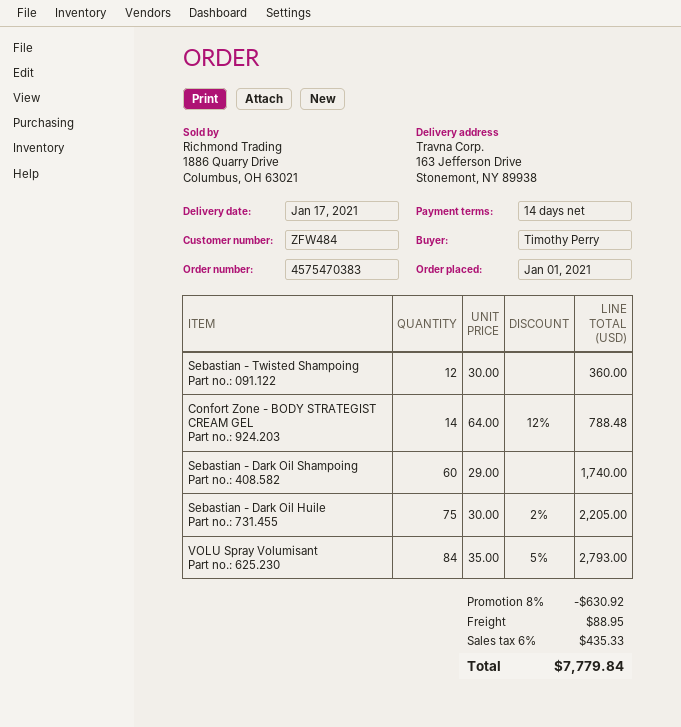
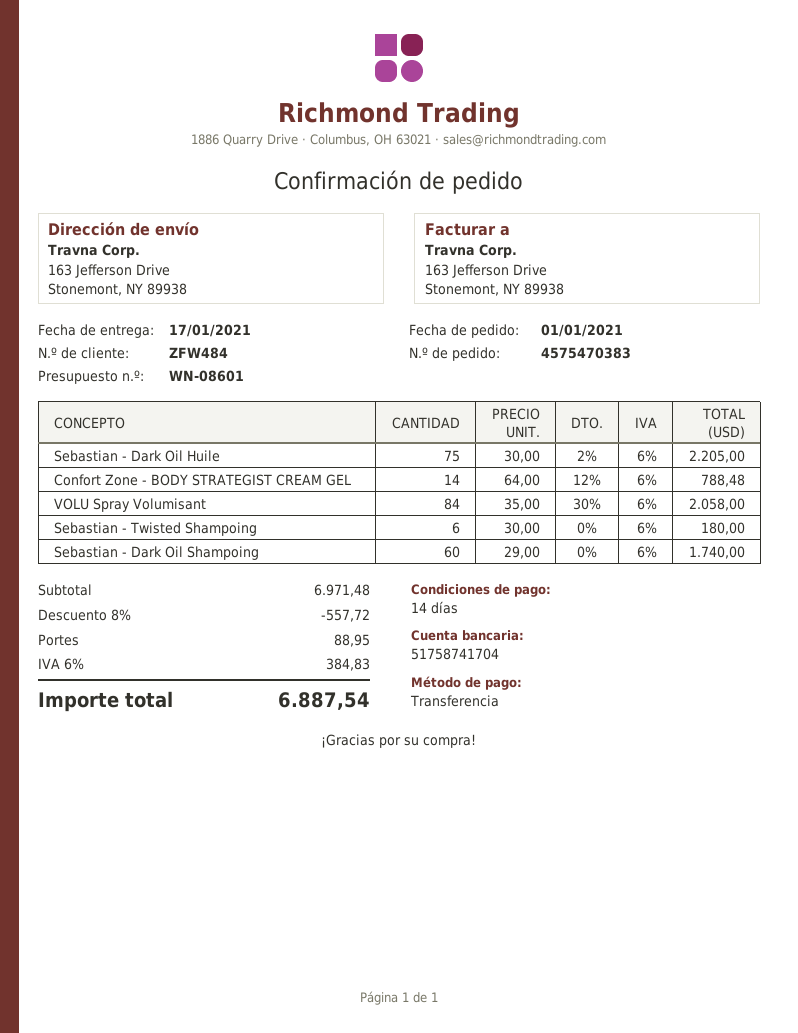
Sebastian - Twisted Shampoing: 12 x 30.00 = 360.00 -> 6 x 30.00 = 180.00
VOLU Spray Volumisant: 84 x 35.00 - 5% = 2793.00 -> 84 x 35.00 - 30% = 2058.00
discount: 8% = 630.92 -> 8% = 557.72
tax: 6% = 435.33 -> 6% = 384.83
total: 7779.84 -> 6887.54

